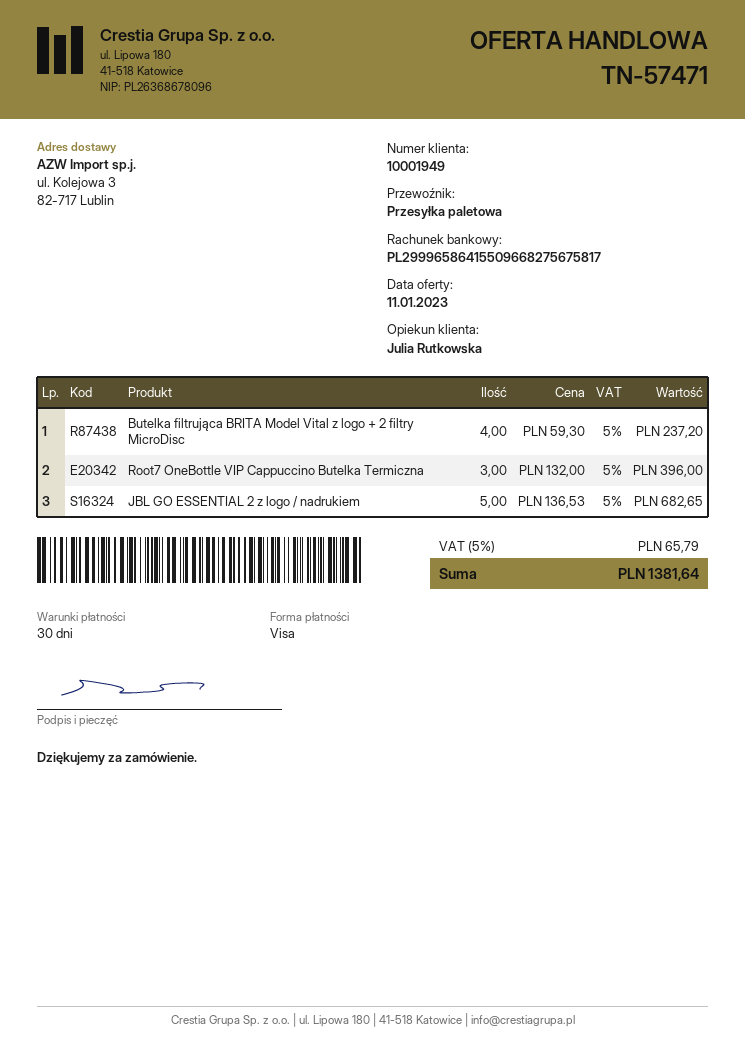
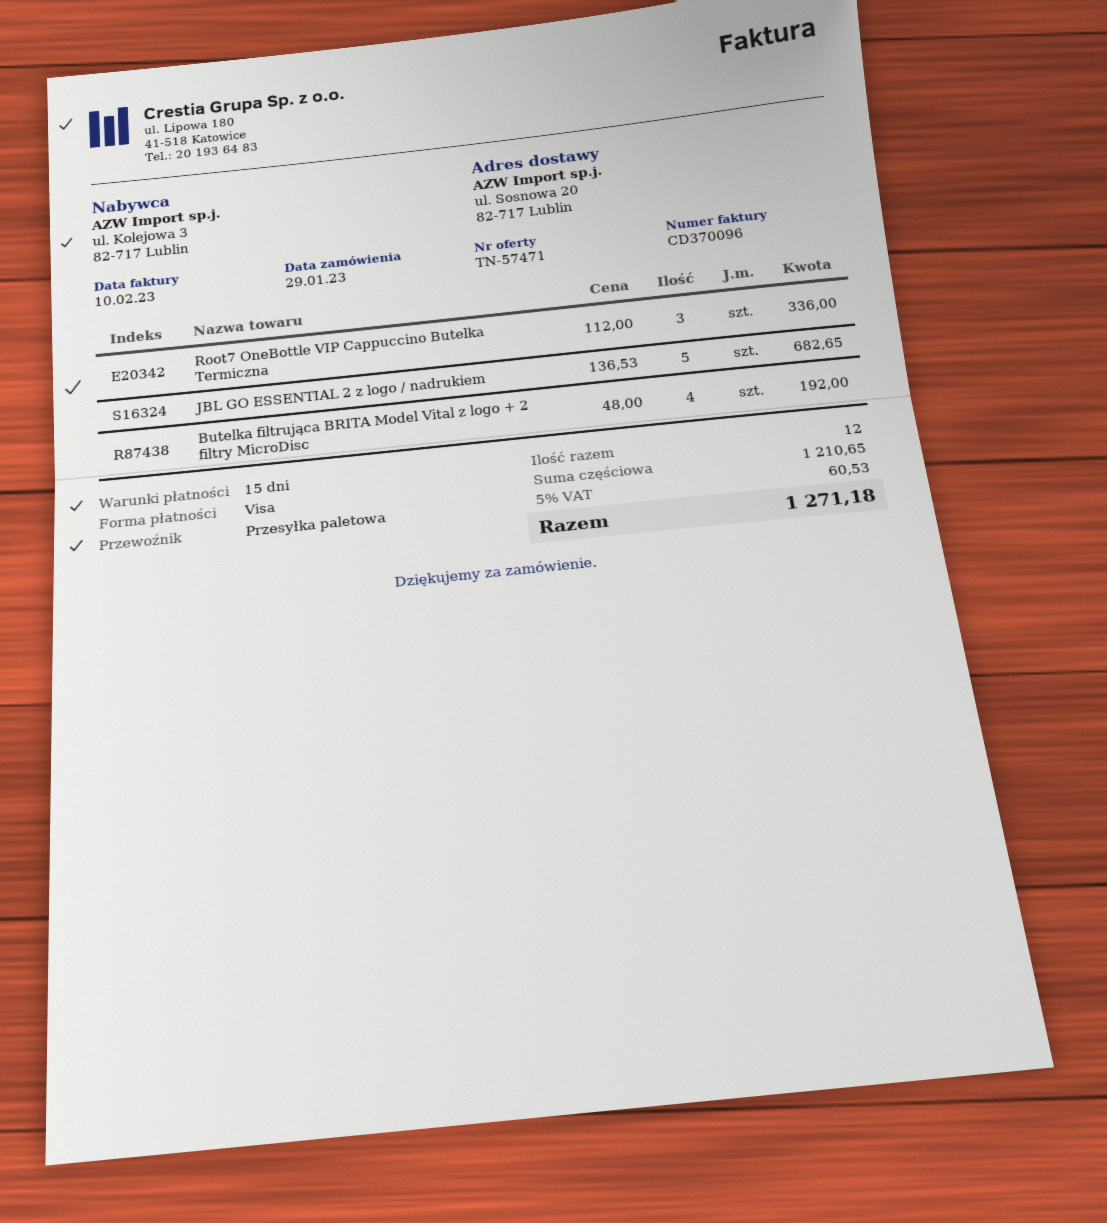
payment terms: 30 days -> 15 days
ship to: ul. Kolejowa 3, 82-717 Lublin -> ul. Sosnowa 20, 82-717 Lublin
Butelka filtrująca BRITA Model Vital z logo + 2 filtry MicroDisc: 4 x 59.30 = 237.20 -> 4 x 48.00 = 192.00
Root7 OneBottle VIP Cappuccino Butelka Termiczna: 3 x 132.00 = 396.00 -> 3 x 112.00 = 336.00
tax: 5% = 65.79 -> 5% = 60.53
total: 1381.64 -> 1271.18

